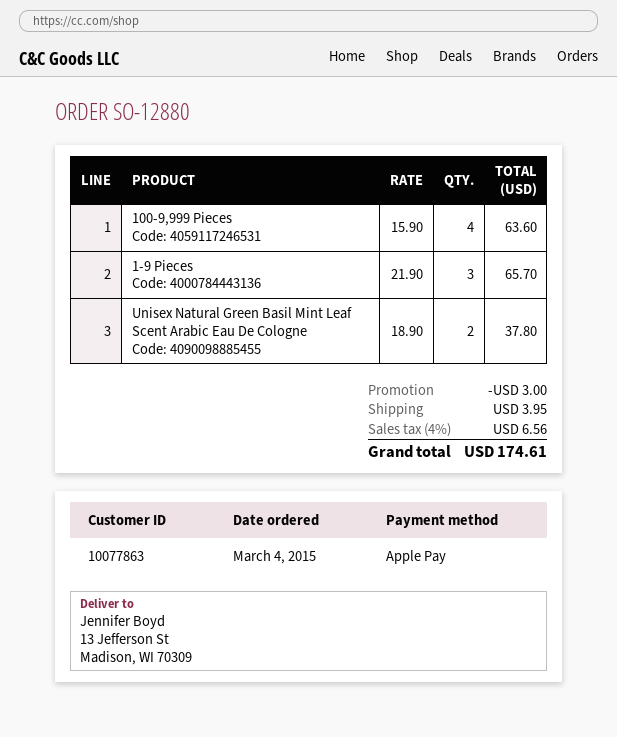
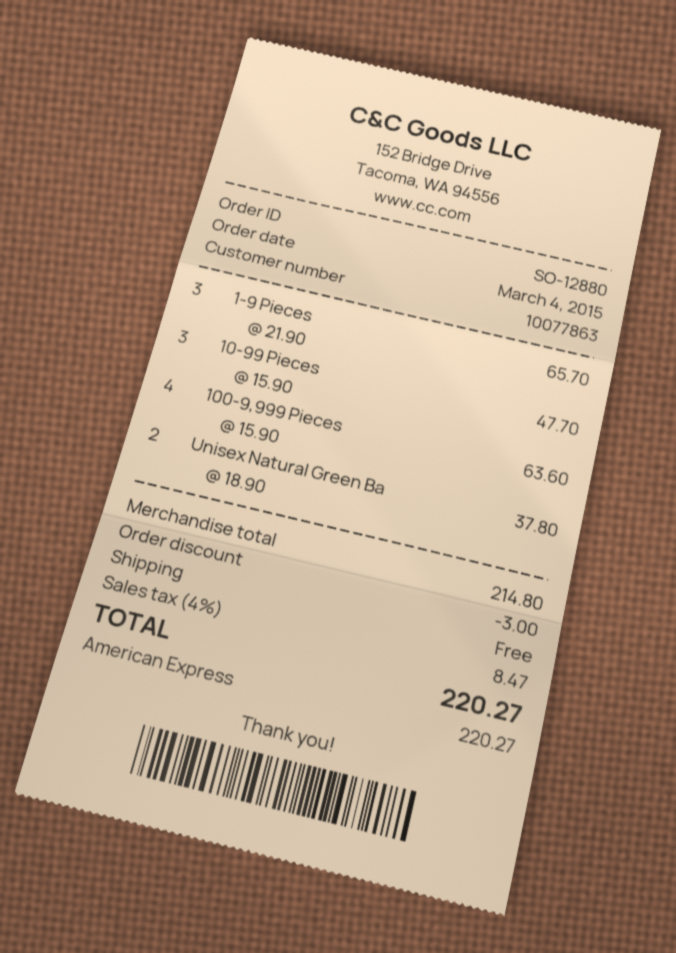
payment method: Apple Pay -> American Express
10-99 Pieces: none -> 3 x 15.90 = 47.70
shipping: 3.95 -> 0.00
tax: 4% = 6.56 -> 4% = 8.47
total: 174.61 -> 220.27

